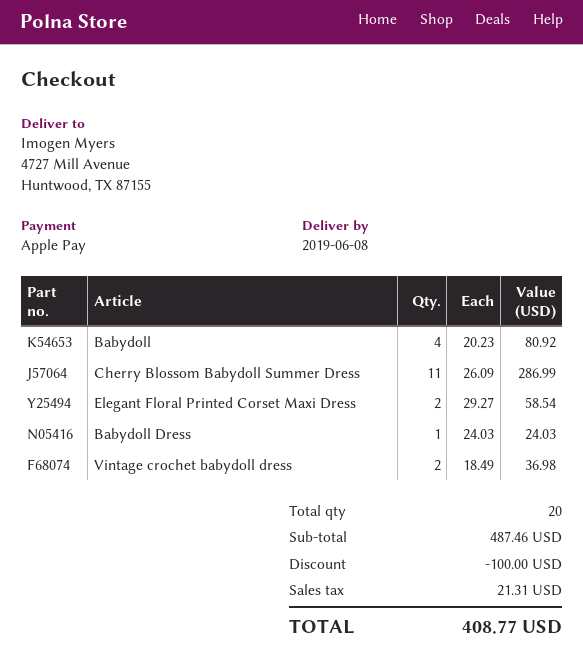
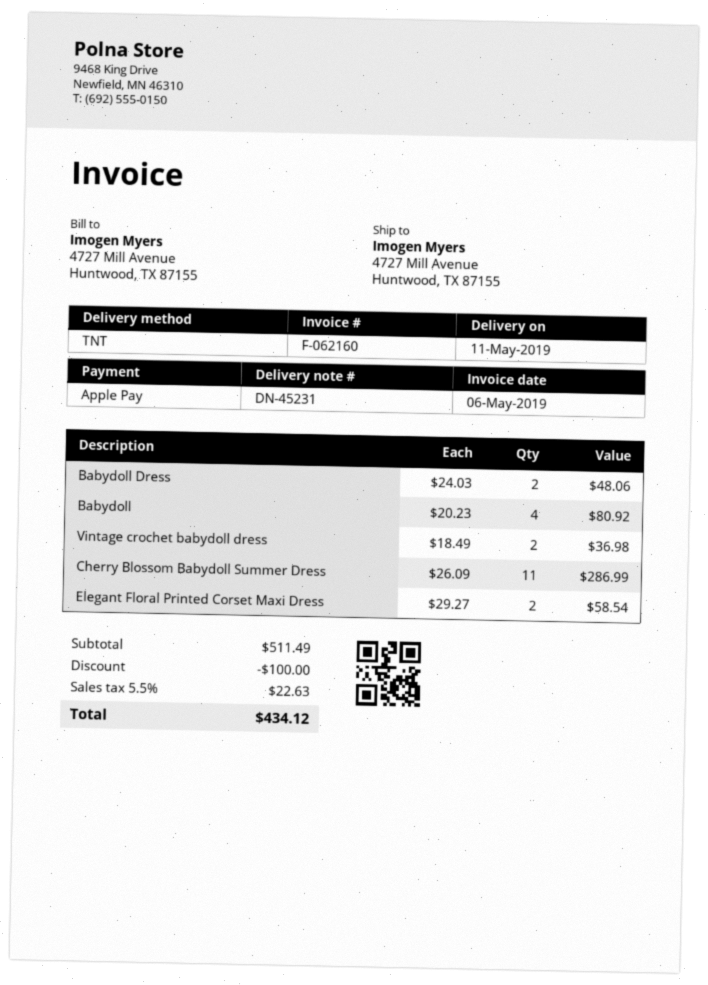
delivery date: 2019-06-08 -> 2019-05-11
Babydoll Dress: 1 x 24.03 = 24.03 -> 2 x 24.03 = 48.06
subtotal: 487.46 -> 511.49
tax: 21.31 -> 22.63
total: 408.77 -> 434.12

